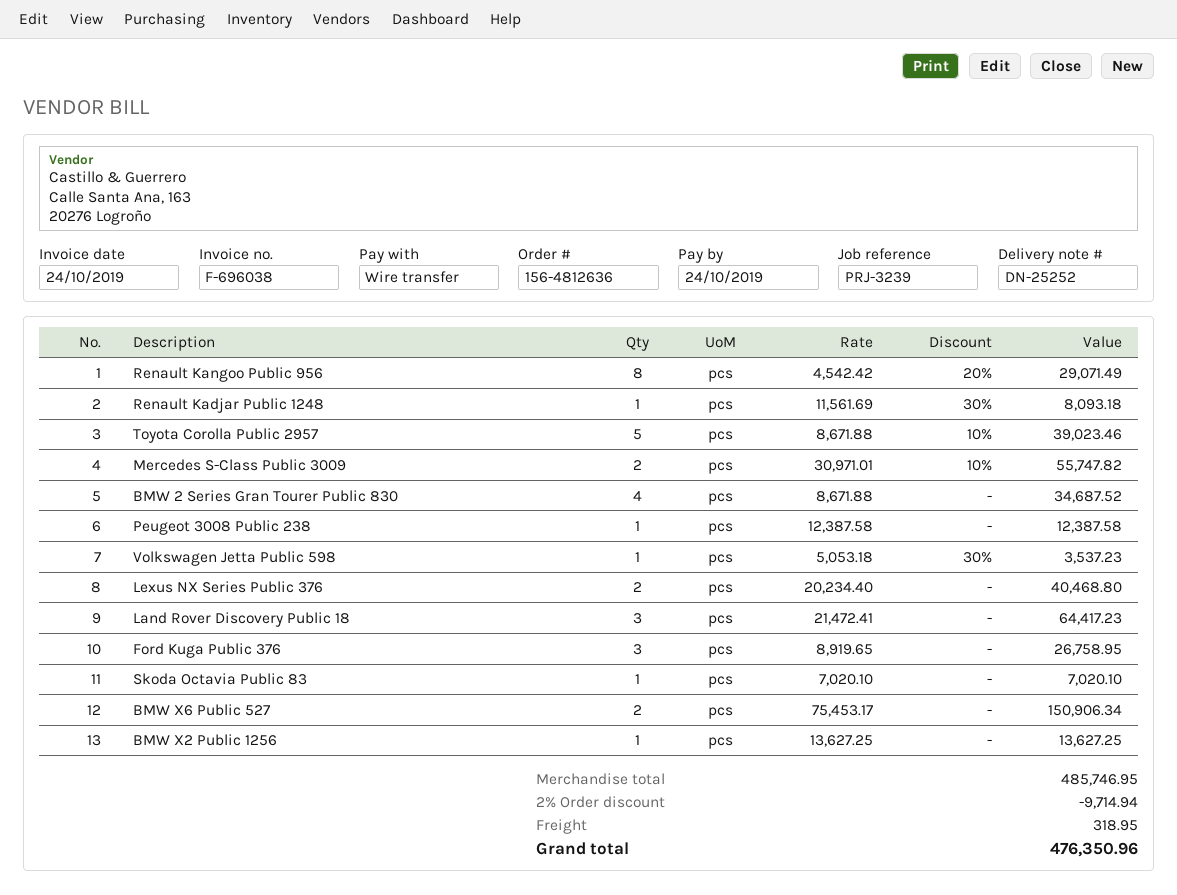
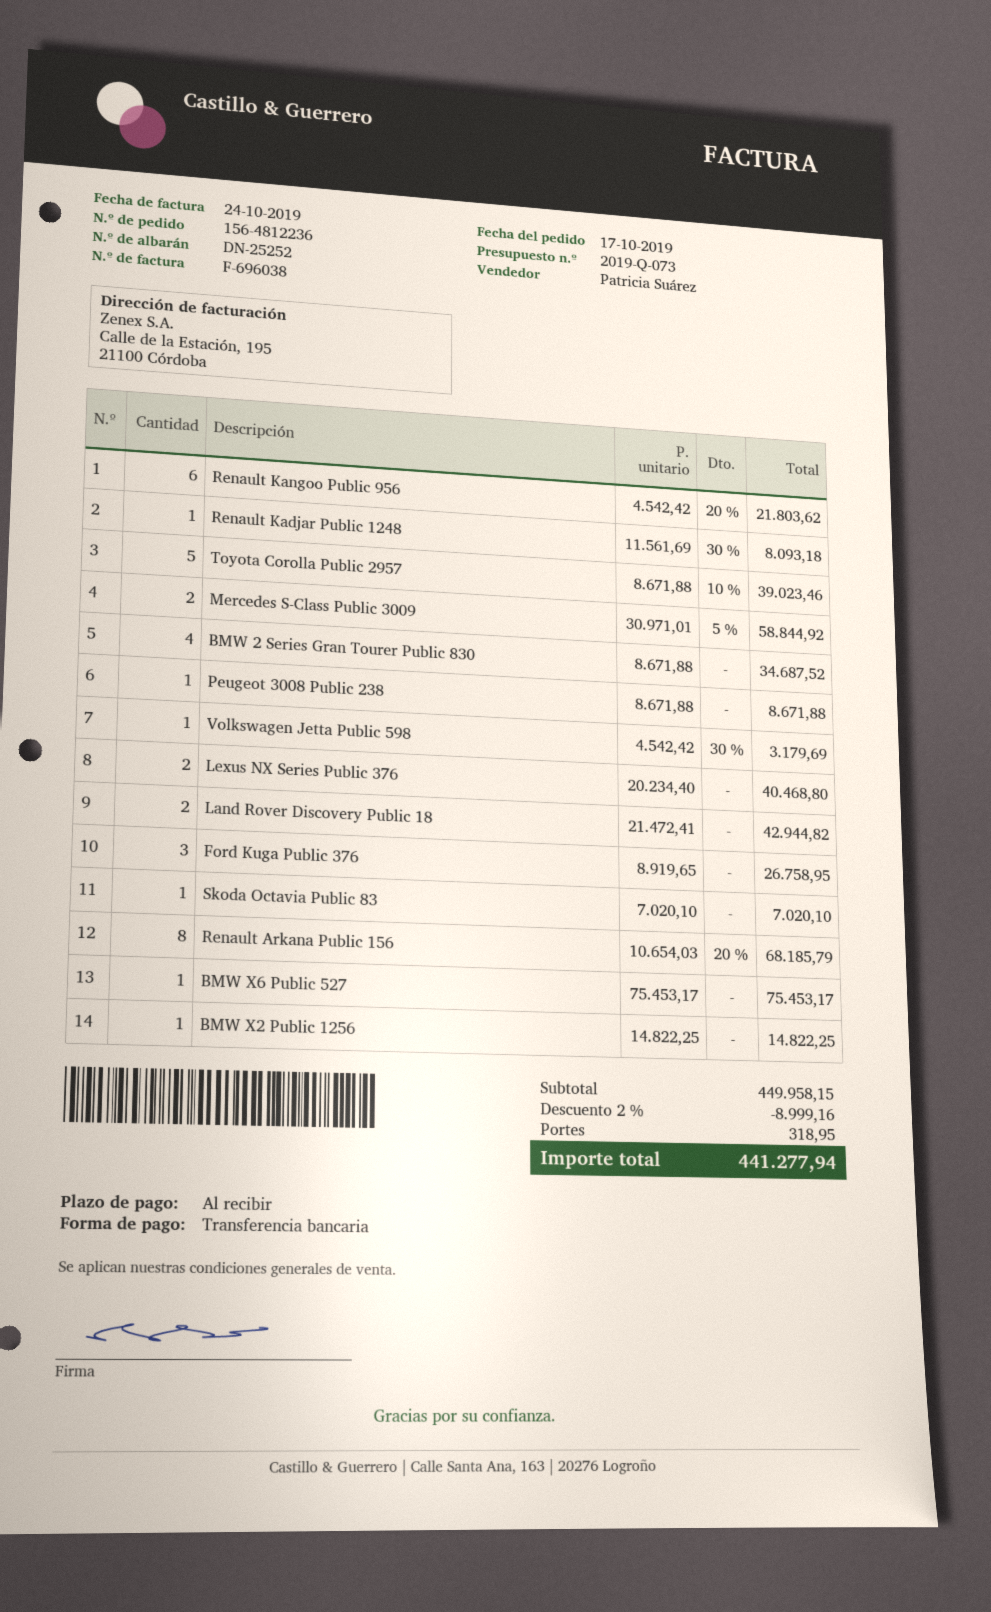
order number: 156-4812636 -> 156-4812236
Renault Kangoo Public 956: 8 x 4542.42 - 20% = 29071.49 -> 6 x 4542.42 - 20% = 21803.62
Mercedes S-Class Public 3009: 2 x 30971.01 - 10% = 55747.82 -> 2 x 30971.01 - 5% = 58844.92
Peugeot 3008 Public 238: 1 x 12387.58 = 12387.58 -> 1 x 8671.88 = 8671.88
Volkswagen Jetta Public 598: 1 x 5053.18 - 30% = 3537.23 -> 1 x 4542.42 - 30% = 3179.69
Land Rover Discovery Public 18: 3 x 21472.41 = 64417.23 -> 2 x 21472.41 = 42944.82
BMW X6 Public 527: 2 x 75453.17 = 150906.34 -> 1 x 75453.17 = 75453.17
BMW X2 Public 1256: 1 x 13627.25 = 13627.25 -> 1 x 14822.25 = 14822.25
Renault Arkana Public 156: none -> 8 x 10654.03 - 20% = 68185.79
subtotal: 485746.95 -> 449958.15
discount: 2% = 9714.94 -> 2% = 8999.16
total: 476350.96 -> 441277.94

